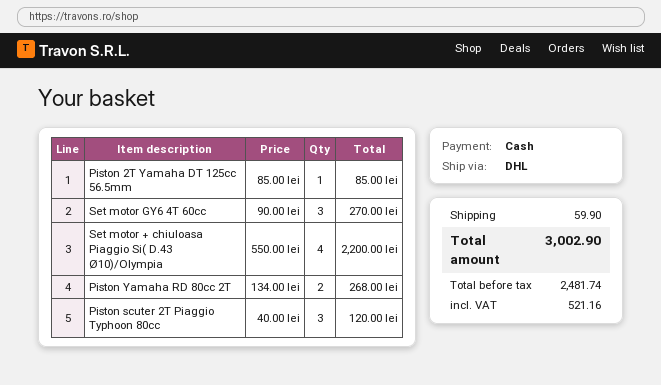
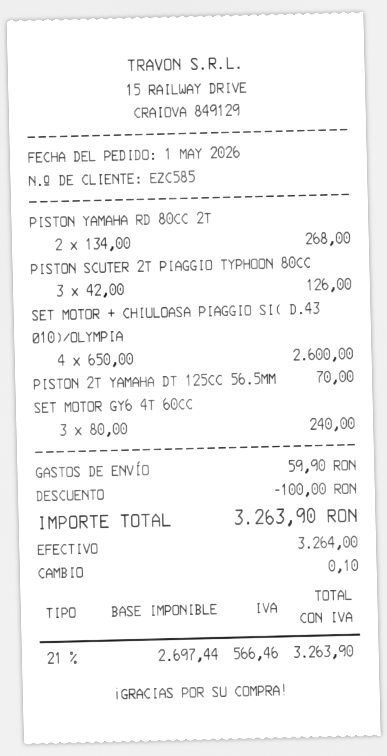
Piston 2T Yamaha DT 125cc 56.5mm: 1 x 85.00 = 85.00 -> 1 x 70.00 = 70.00
Set motor GY6 4T 60cc: 3 x 90.00 = 270.00 -> 3 x 80.00 = 240.00
Set motor + chiuloasa Piaggio Si( D.43 Ø10)/Olympia: 4 x 550.00 = 2200.00 -> 4 x 650.00 = 2600.00
Piston scuter 2T Piaggio Typhoon 80cc: 3 x 40.00 = 120.00 -> 3 x 42.00 = 126.00
discount: none -> 100.00
net: 2481.74 -> 2697.44
tax: 521.16 -> 566.46
total: 3002.90 -> 3263.90

